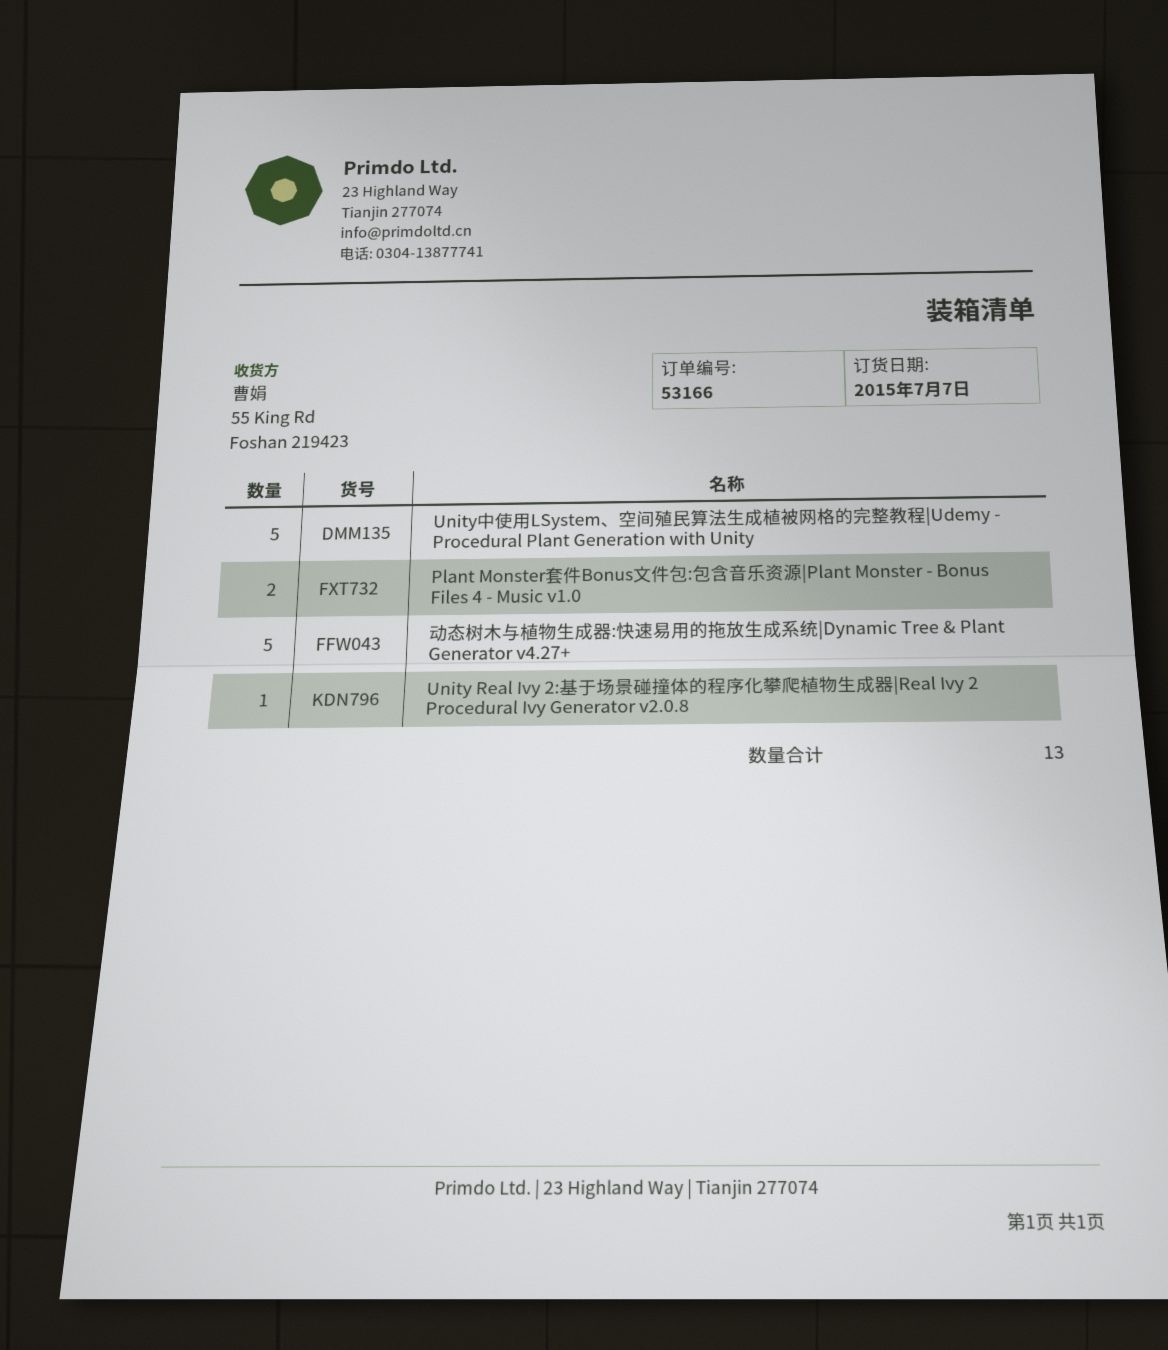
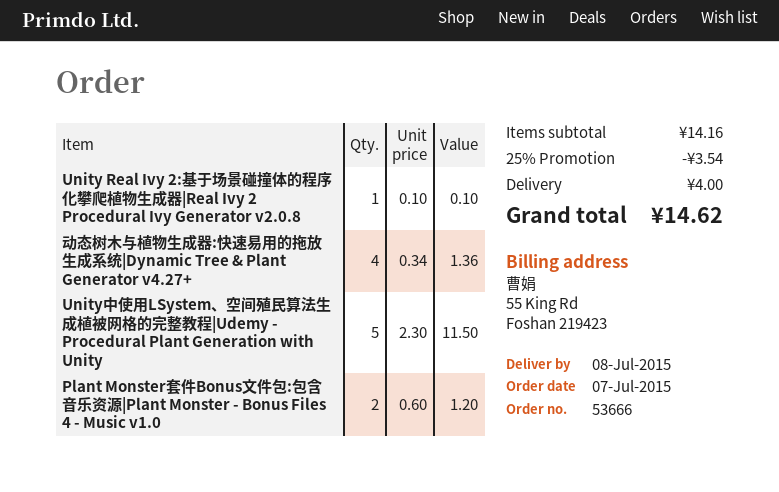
order number: 53166 -> 53666
动态树木与植物生成器:快速易用的拖放生成系统|Dynamic Tree & Plant Generator v4.27+: 5 -> 4

